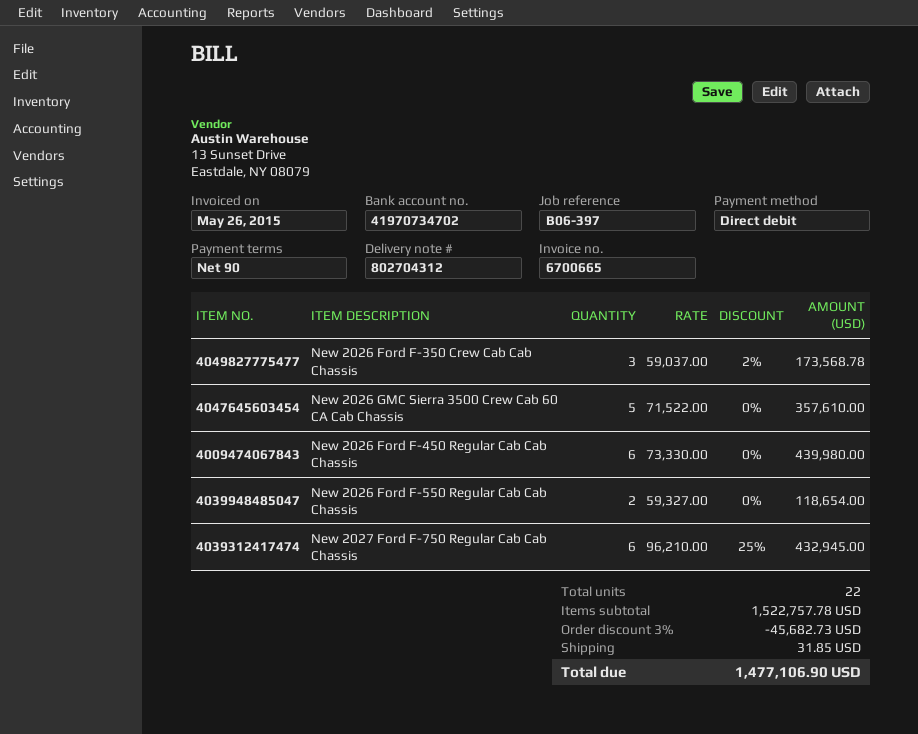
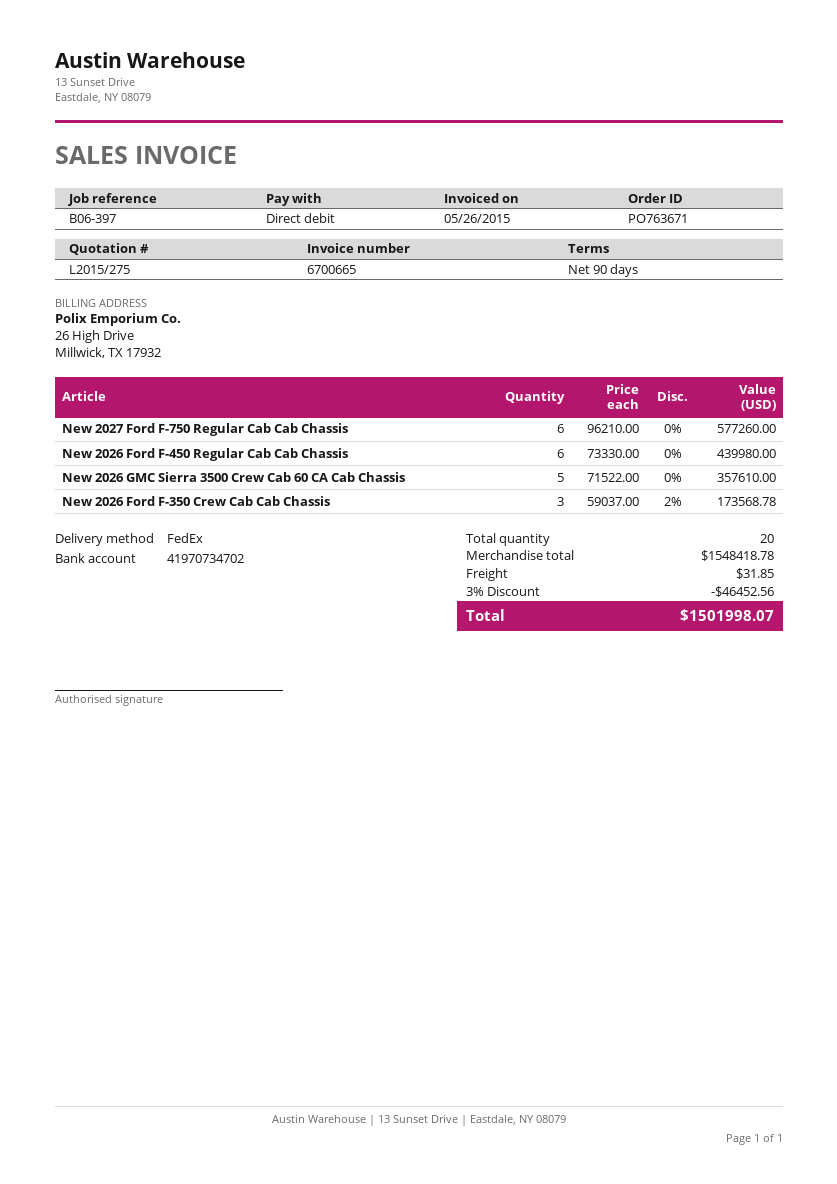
New 2026 Ford F-550 Regular Cab Cab Chassis: 2 x 59327.00 = 118654.00 -> none
New 2027 Ford F-750 Regular Cab Cab Chassis: 6 x 96210.00 - 25% = 432945.00 -> 6 x 96210.00 = 577260.00
total quantity: 22 -> 20
subtotal: 1522757.78 -> 1548418.78
discount: 3% = 45682.73 -> 3% = 46452.56
total: 1477106.90 -> 1501998.07

